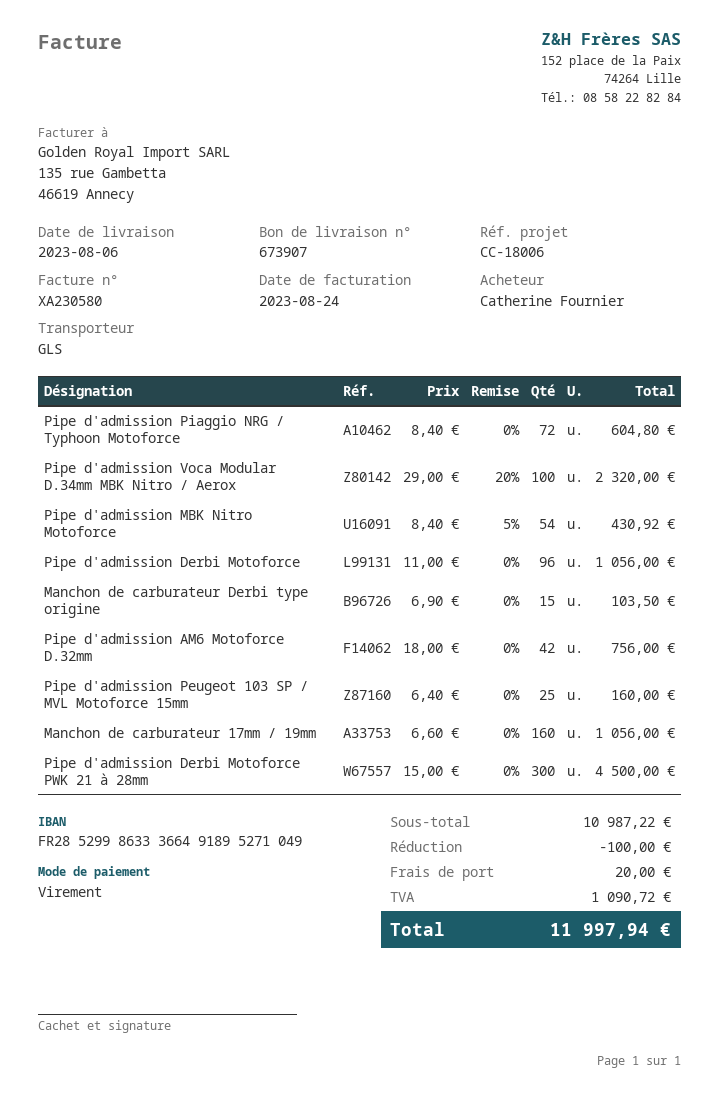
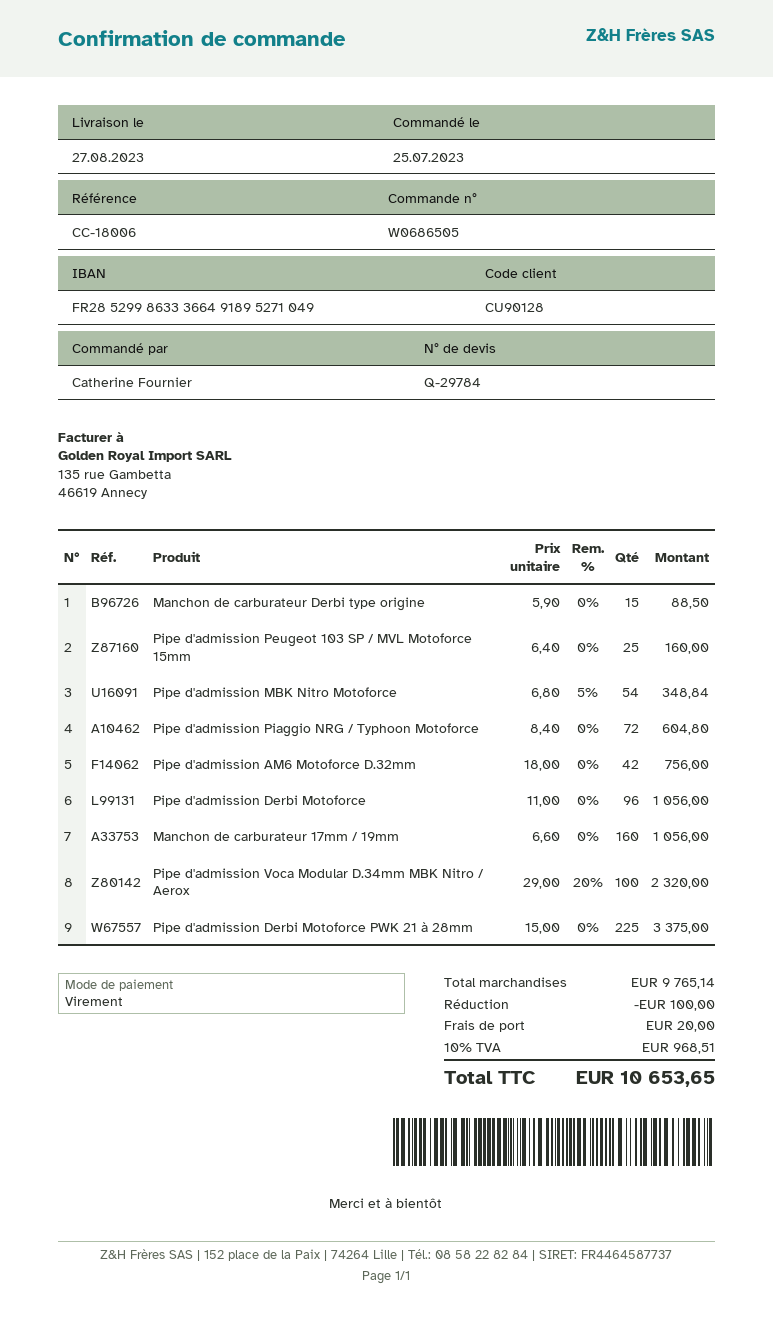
delivery date: 2023-08-06 -> 2023-08-27
Pipe d'admission MBK Nitro Motoforce: 54 x 8.40 - 5% = 430.92 -> 54 x 6.80 - 5% = 348.84
Manchon de carburateur Derbi type origine: 15 x 6.90 = 103.50 -> 15 x 5.90 = 88.50
Pipe d'admission Derbi Motoforce PWK 21 à 28mm: 300 x 15.00 = 4500.00 -> 225 x 15.00 = 3375.00
subtotal: 10987.22 -> 9765.14
tax: 1090.72 -> 968.51
total: 11997.94 -> 10653.65

